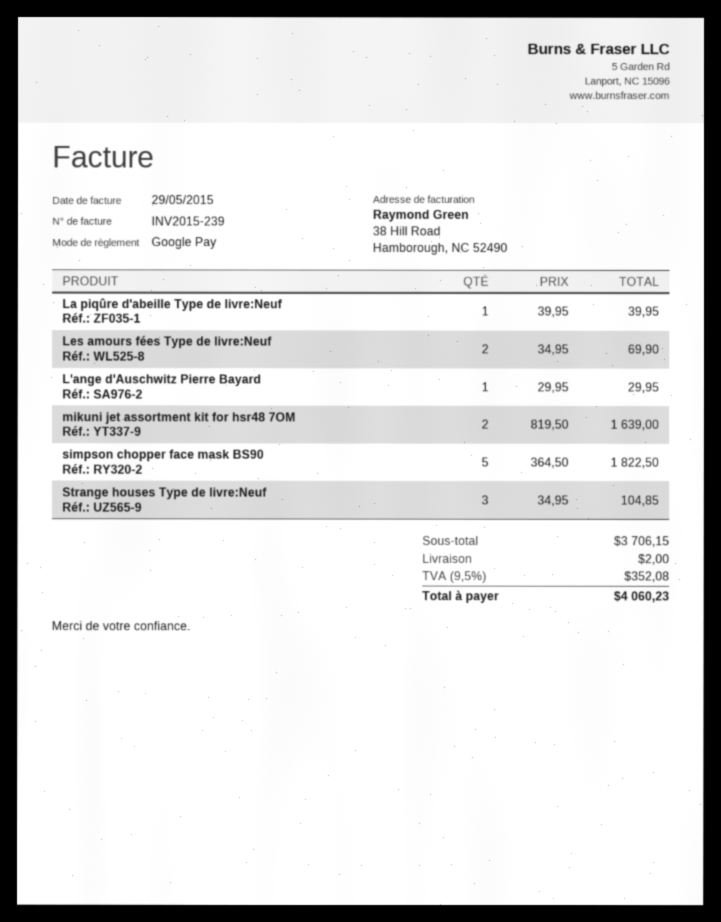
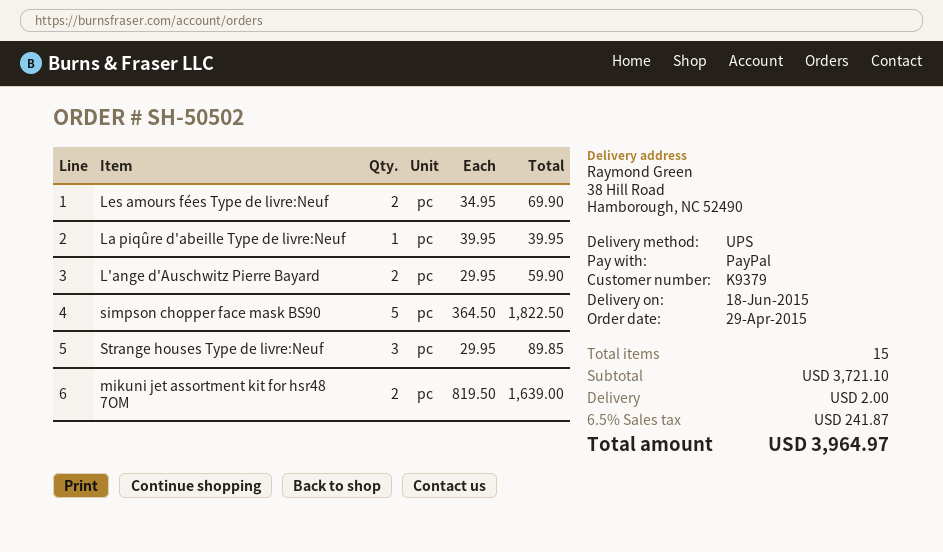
payment method: Google Pay -> PayPal
L'ange d'Auschwitz Pierre Bayard: 1 x 29.95 = 29.95 -> 2 x 29.95 = 59.90
Strange houses Type de livre:Neuf: 3 x 34.95 = 104.85 -> 3 x 29.95 = 89.85
subtotal: 3706.15 -> 3721.10
tax: 9.5% = 352.08 -> 6.5% = 241.87
total: 4060.23 -> 3964.97

